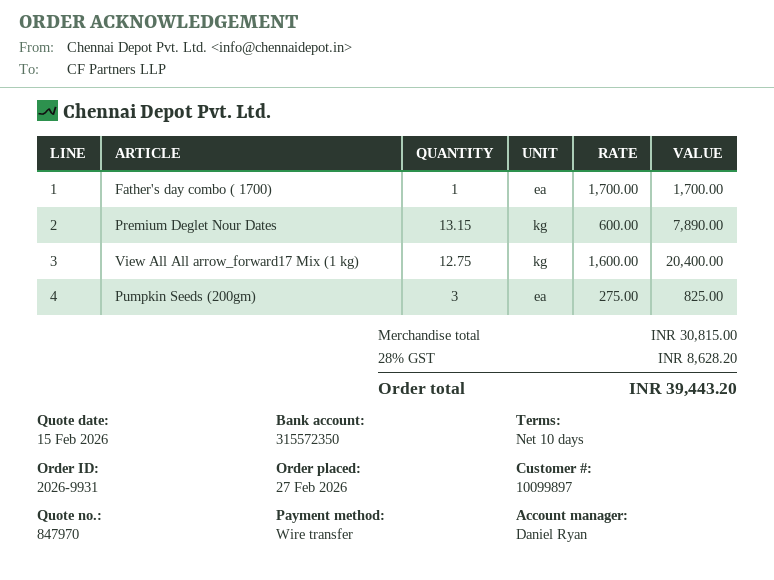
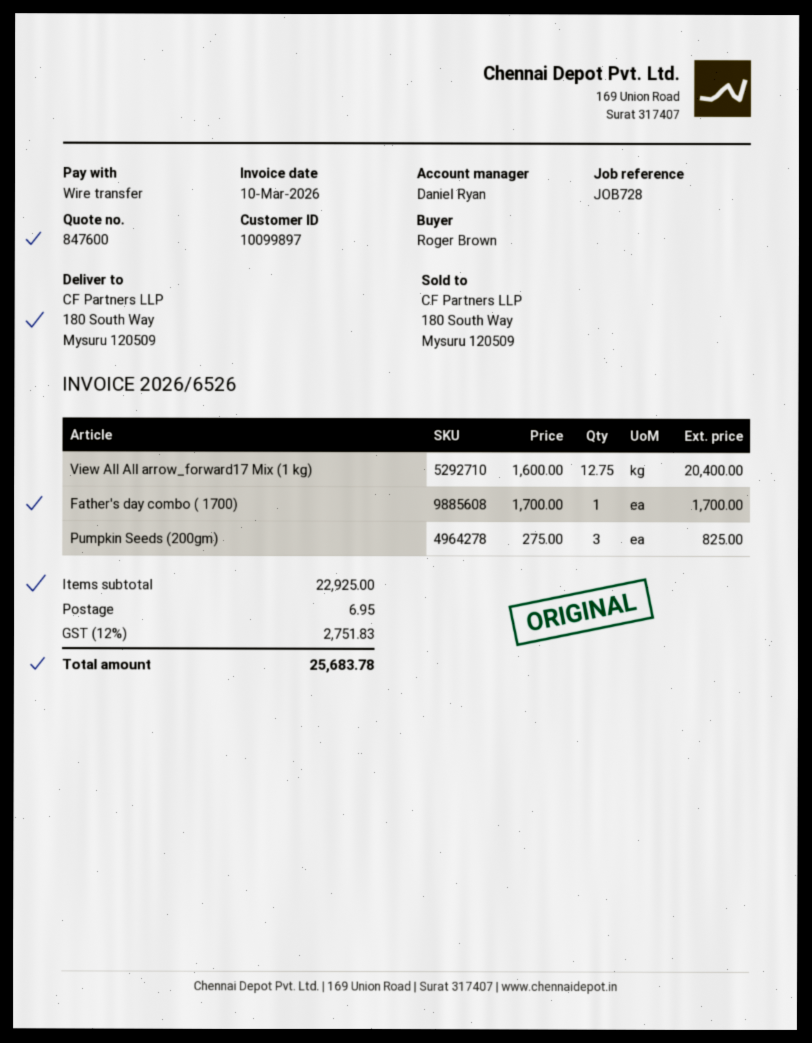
quote number: 847970 -> 847600
Premium Deglet Nour Dates: 13.15 x 600.00 = 7890.00 -> none
subtotal: 30815.00 -> 22925.00
shipping: none -> 6.95
tax: 28% = 8628.20 -> 12% = 2751.83
total: 39443.20 -> 25683.78

